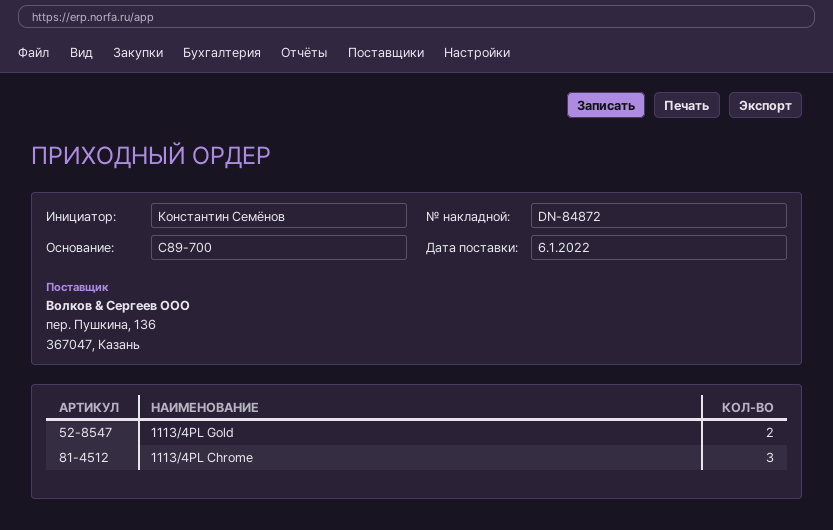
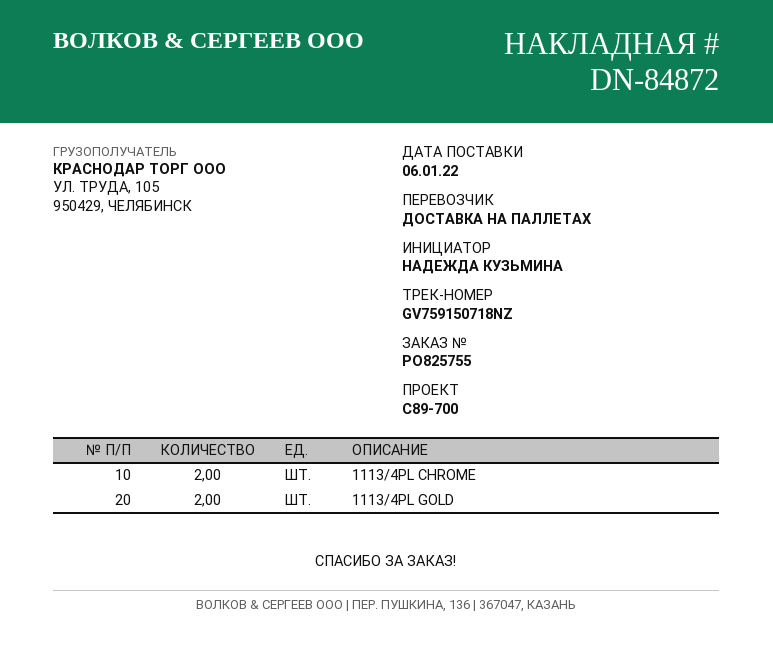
ordered by: Константин Семёнов -> НАДЕЖДА КУЗЬМИНА
1113/4PL Chrome: 3 -> 2

